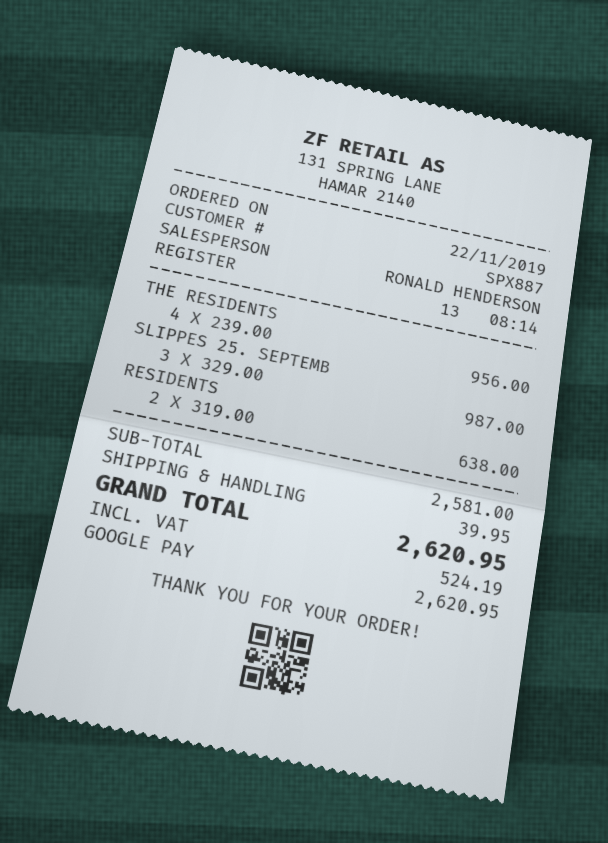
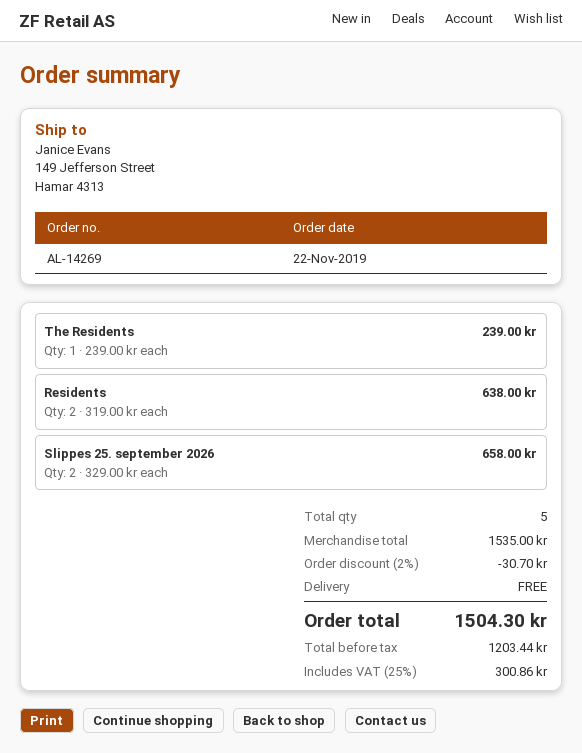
THE RESIDENTS: 4 x 239.00 = 956.00 -> 1 x 239.00 = 239.00
SLIPPES 25. SEPTEMB: 3 x 329.00 = 987.00 -> 2 x 329.00 = 658.00
subtotal: 2581.00 -> 1535.00
discount: none -> 2% = 30.70
shipping: 39.95 -> 0.00
tax: 524.19 -> 300.86
total: 2620.95 -> 1504.30

